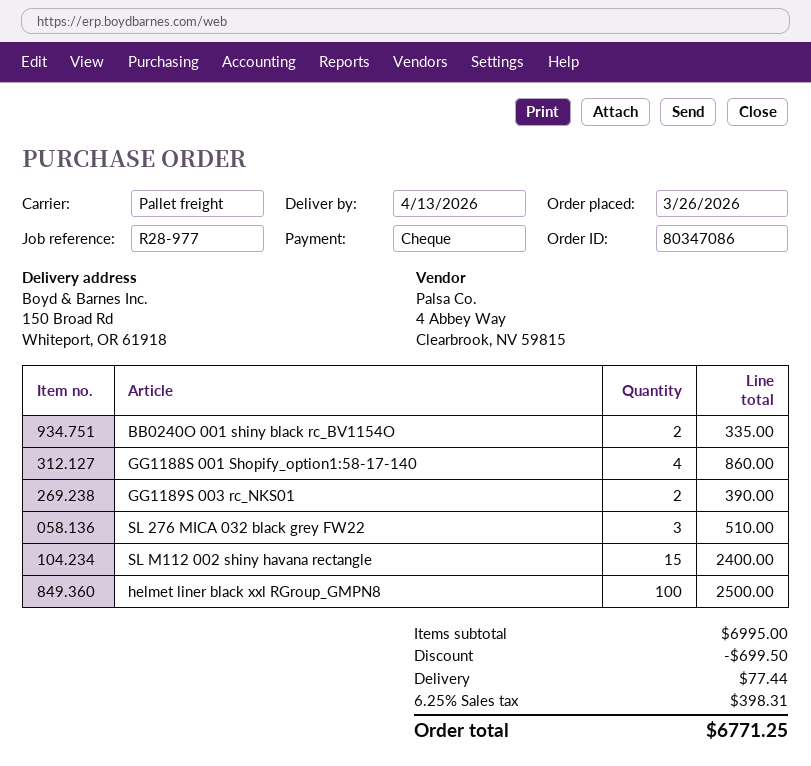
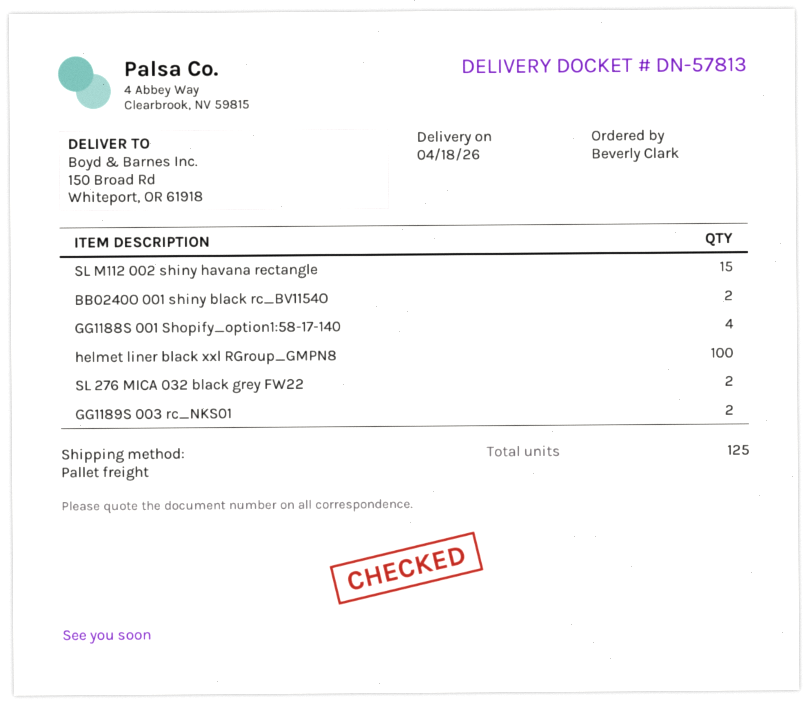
delivery date: 2026-04-13 -> 2026-04-18
SL 276 MICA 032 black grey FW22: 3 -> 2

